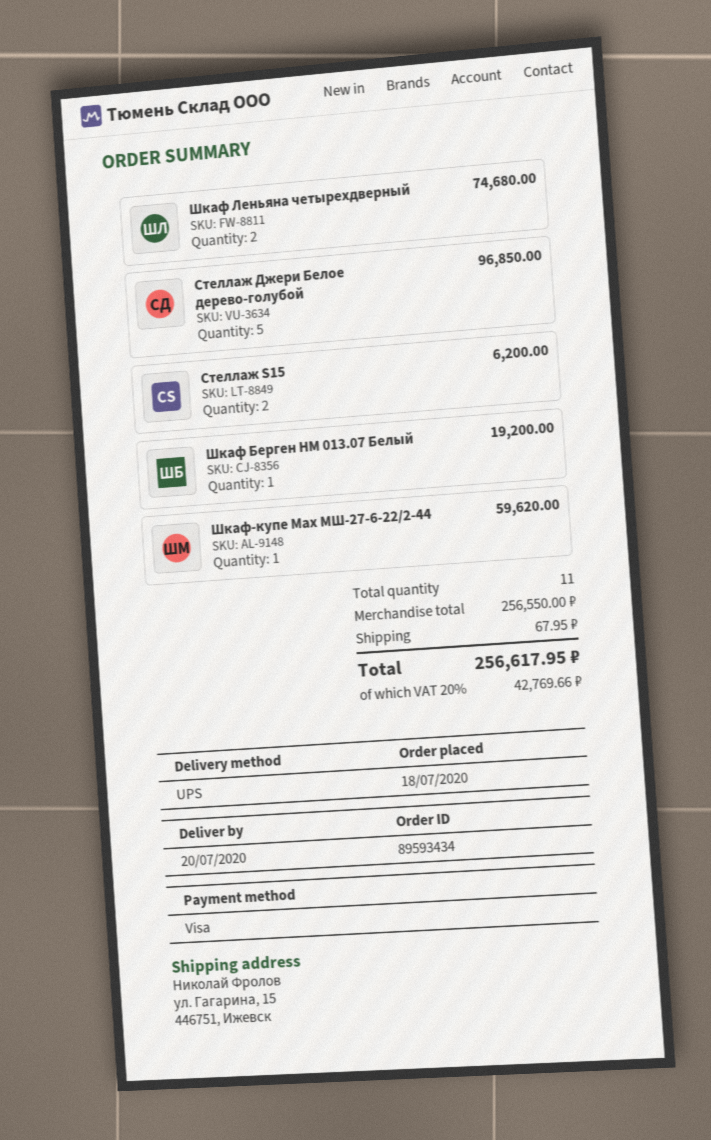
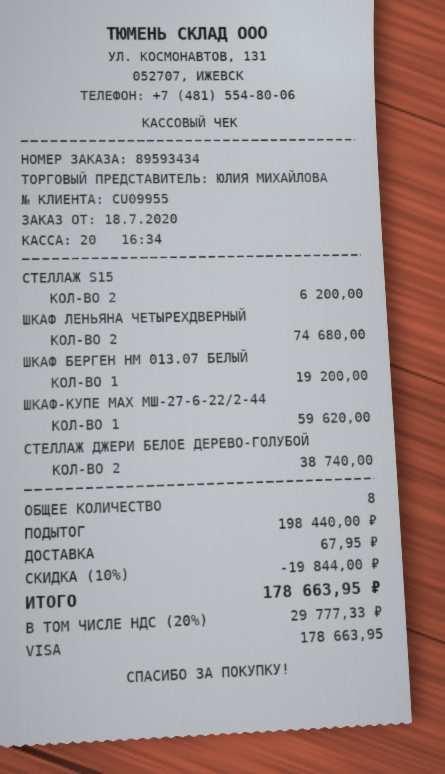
Стеллаж Джери Белое дерево-голубой: 5 for 96850.00 -> 2 for 38740.00
total quantity: 11 -> 8
subtotal: 256550.00 -> 198440.00
discount: none -> 10% = 19844.00
tax: 20% = 42769.66 -> 20% = 29777.33
total: 256617.95 -> 178663.95

